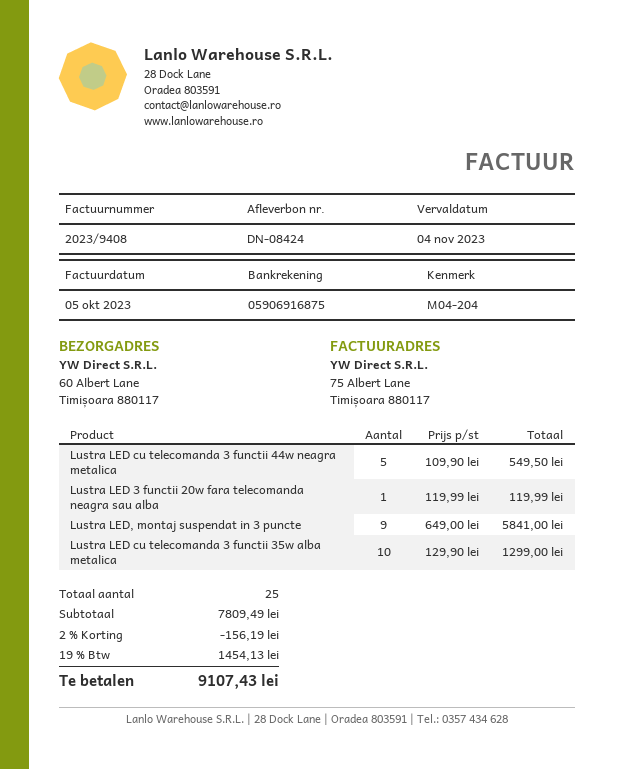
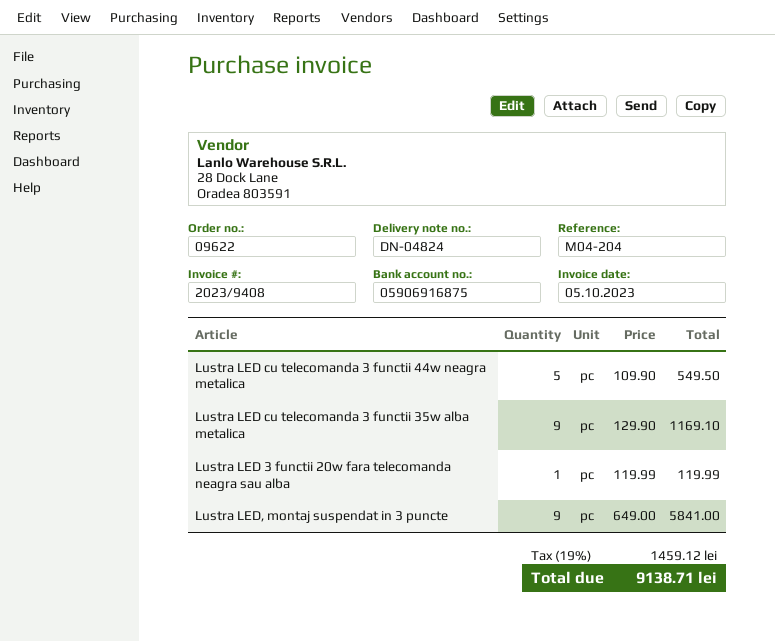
delivery note number: DN-08424 -> DN-04824
Lustra LED cu telecomanda 3 functii 35w alba metalica: 10 x 129.90 = 1299.00 -> 9 x 129.90 = 1169.10
discount: 2% = 156.19 -> none
tax: 19% = 1454.13 -> 19% = 1459.12
total: 9107.43 -> 9138.71

